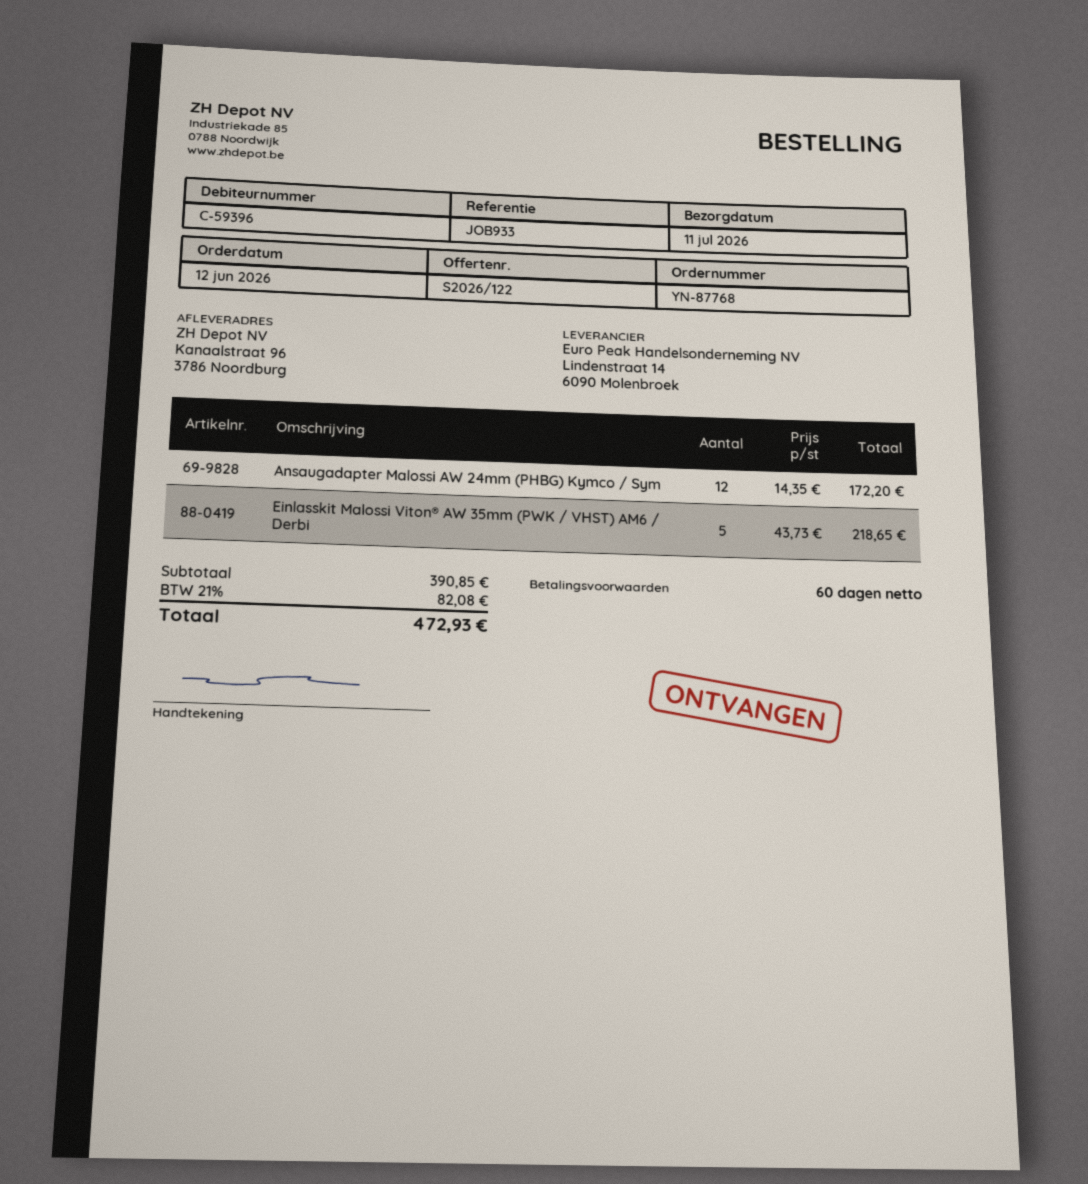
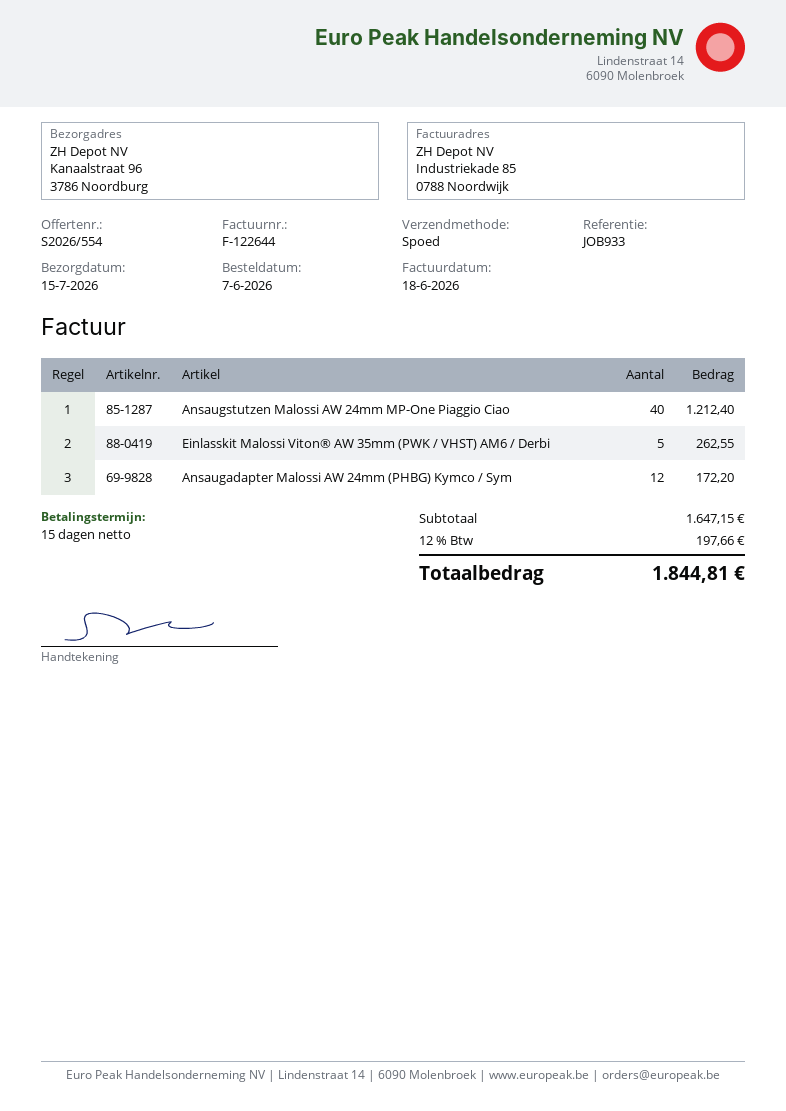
quote number: S2026/122 -> S2026/554
order date: 2026-06-12 -> 2026-06-07
delivery date: 2026-07-11 -> 2026-07-15
payment terms: 60 days -> 15 days
Einlasskit Malossi Viton® AW 35mm (PWK / VHST) AM6 / Derbi: 5 for 218.65 -> 5 for 262.55
Ansaugstutzen Malossi AW 24mm MP-One Piaggio Ciao: none -> 40 for 1212.40
subtotal: 390.85 -> 1647.15
tax: 21% = 82.08 -> 12% = 197.66
total: 472.93 -> 1844.81

